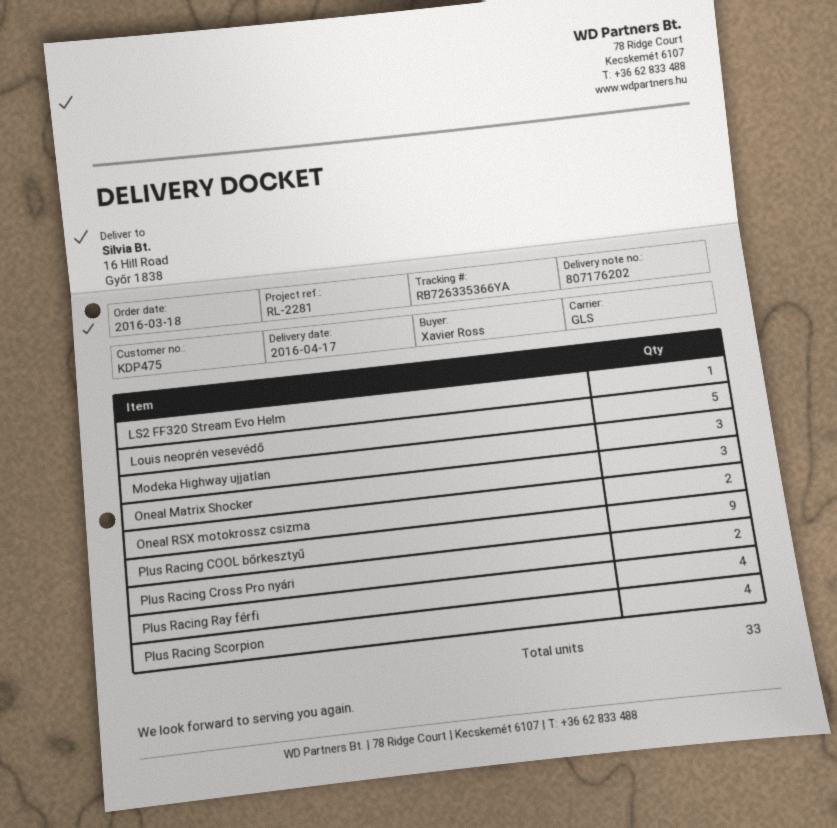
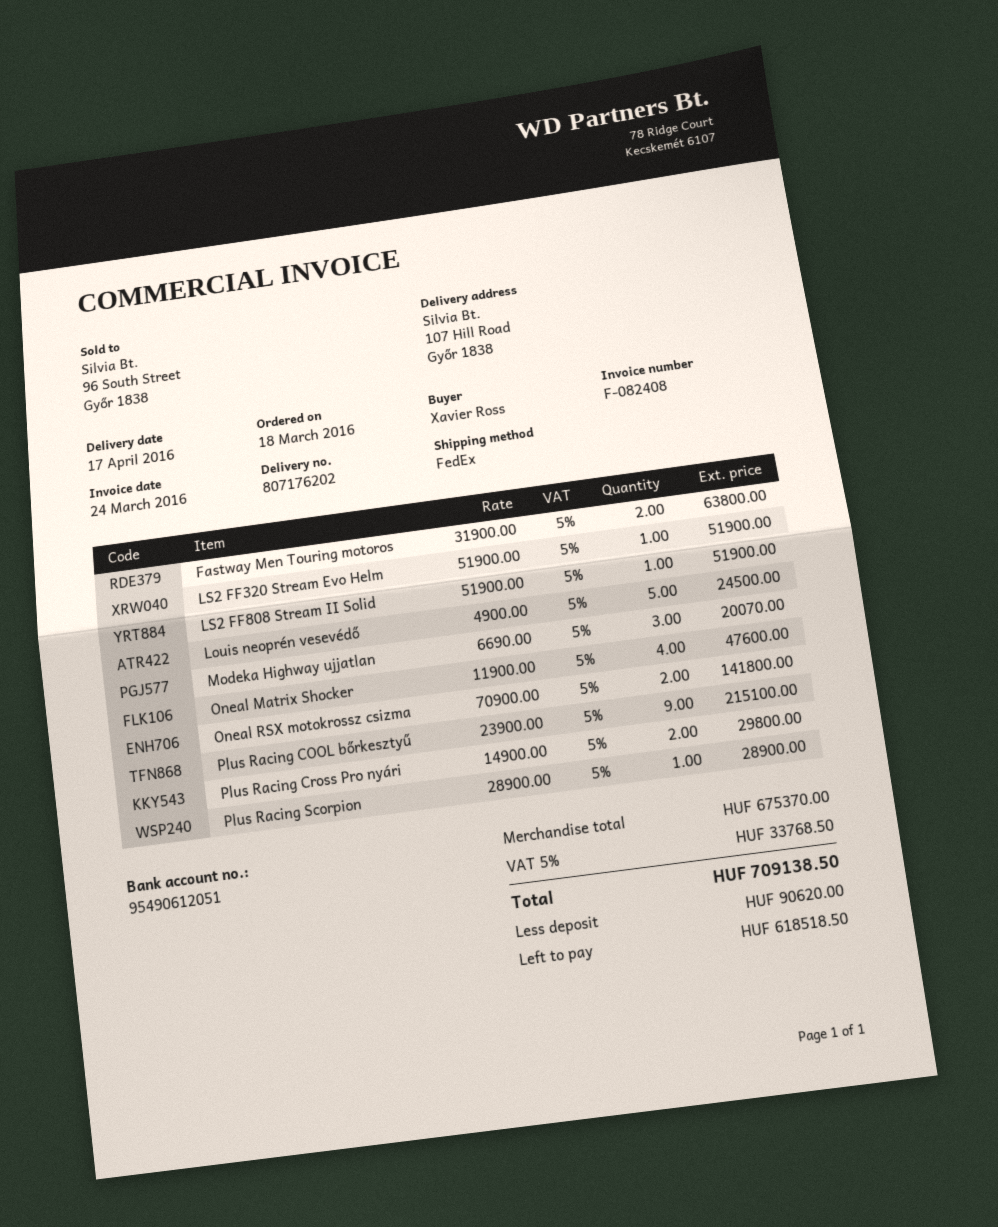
shipping method: GLS -> FedEx
ship to: 16 Hill Road, Győr 1838 -> 107 Hill Road, Győr 1838
Oneal Matrix Shocker: 3 -> 4
Plus Racing Ray férfi: 4 -> none
Plus Racing Scorpion: 4 -> 1
Fastway Men Touring motoros: none -> 2
LS2 FF808 Stream II Solid: none -> 1

